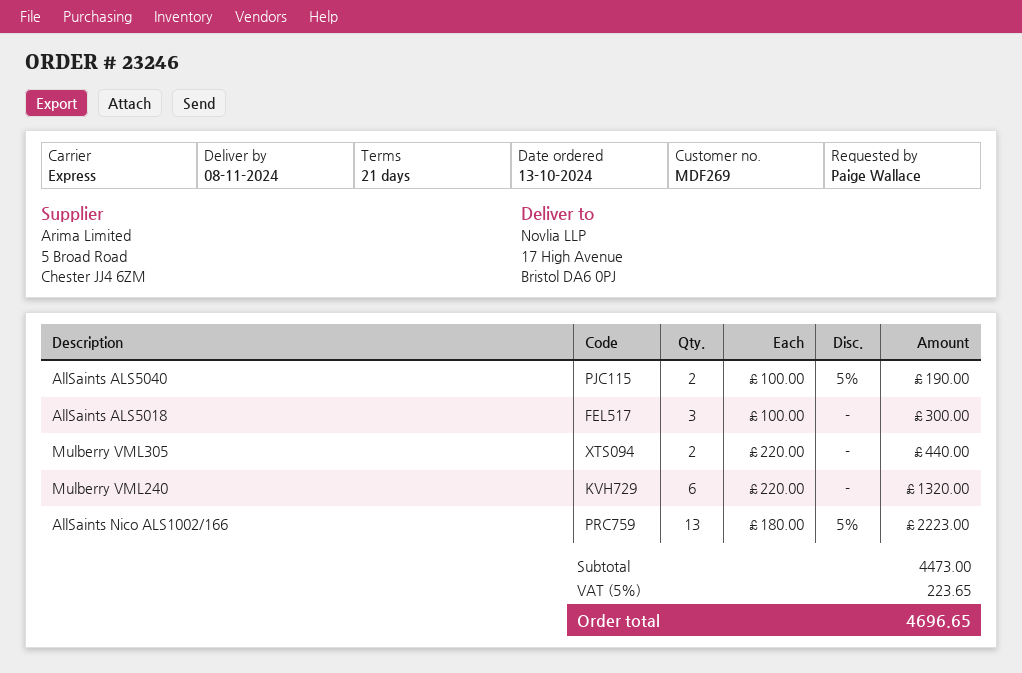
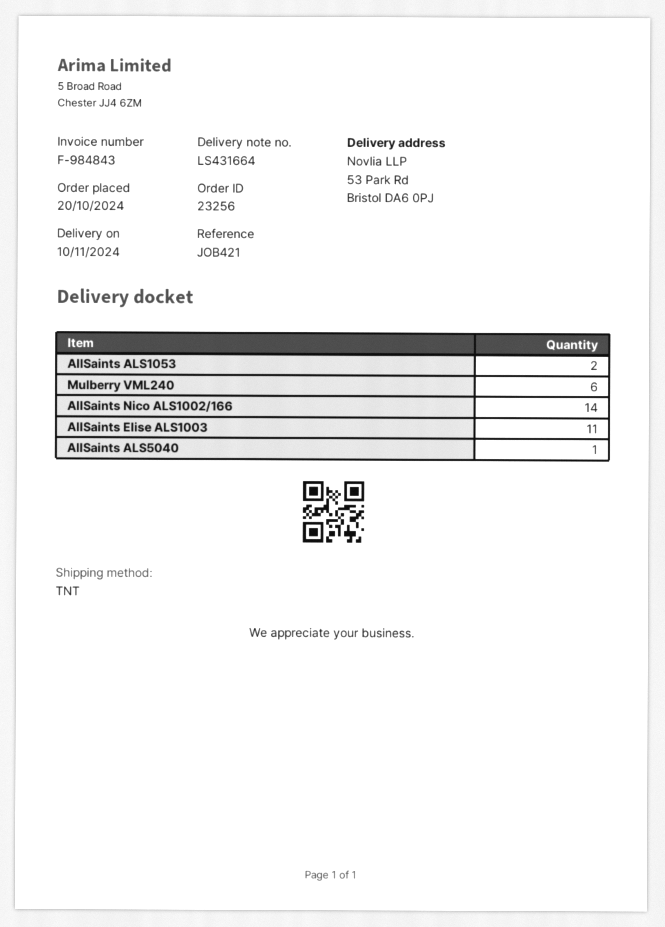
order number: 23246 -> 23256
order date: 2024-10-13 -> 2024-10-20
delivery date: 2024-11-08 -> 2024-11-10
shipping method: express -> TNT
ship to: 17 High Avenue, Bristol DA6 0PJ -> 53 Park Rd, Bristol DA6 0PJ
AllSaints ALS5040: 2 -> 1
AllSaints ALS5018: 3 -> none
Mulberry VML305: 2 -> none
AllSaints Nico ALS1002/166: 13 -> 14
AllSaints ALS1053: none -> 2
AllSaints Elise ALS1003: none -> 11

